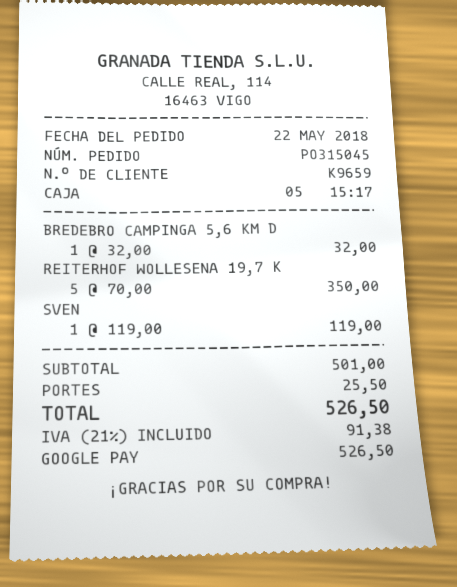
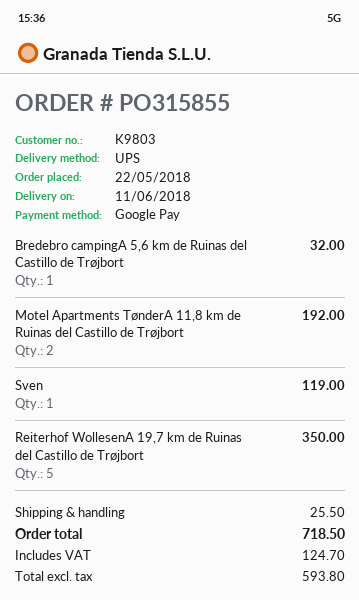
order number: PO315045 -> PO315855
customer number: K9659 -> K9803
Motel Apartments TønderA 11,8 km de Ruinas del Castillo de Trøjbort: none -> 2 for 192.00
tax: 91.38 -> 124.70
total: 526.50 -> 718.50

